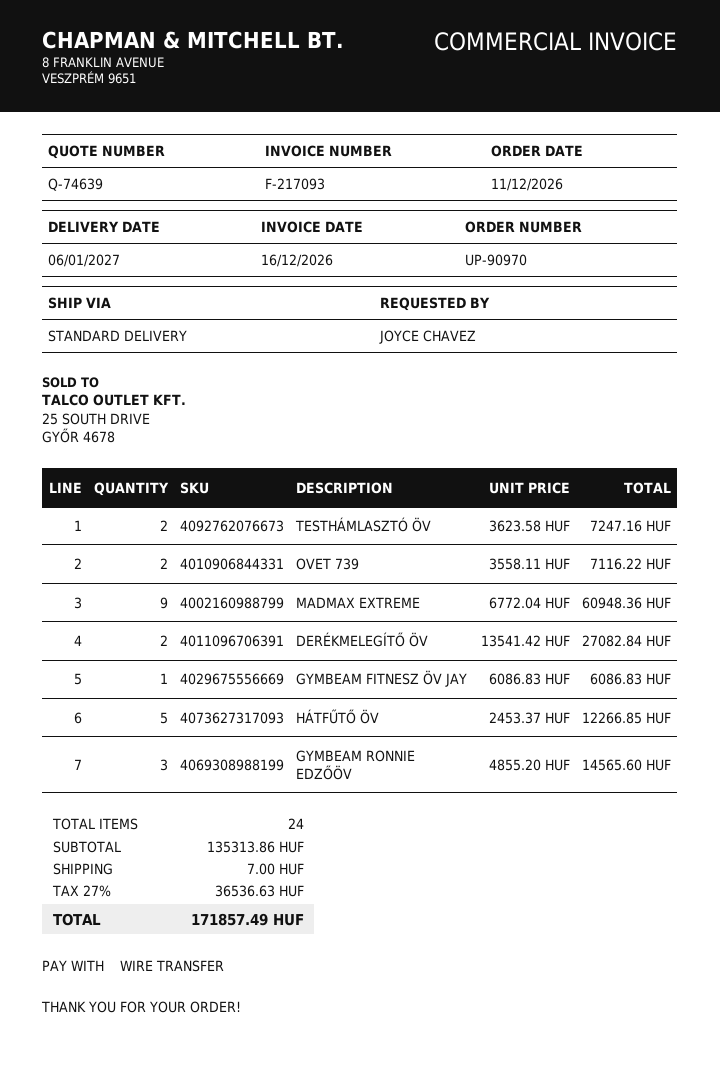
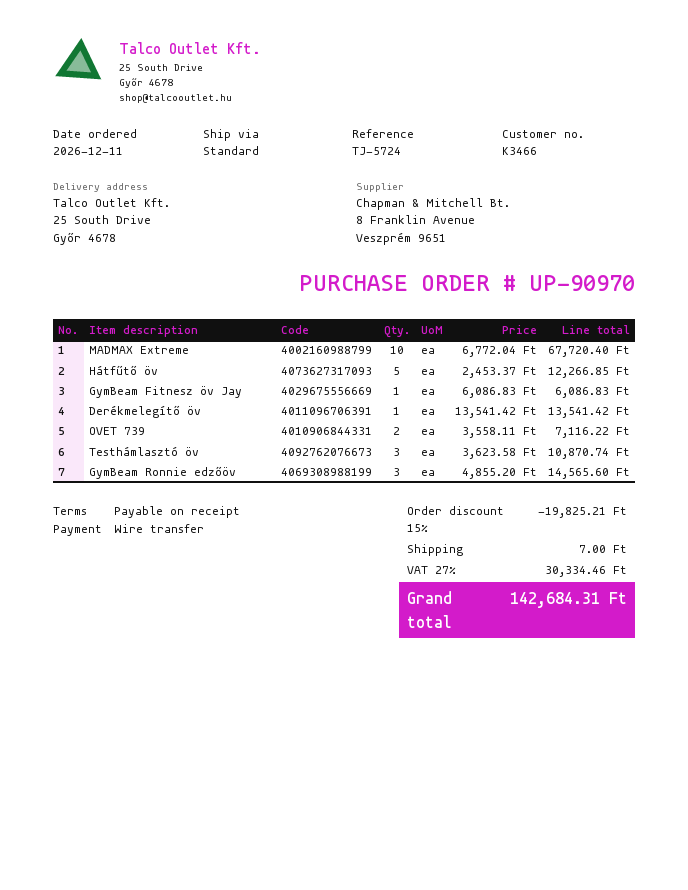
TESTHÁMLASZTÓ ÖV: 2 x 3623.58 = 7247.16 -> 3 x 3623.58 = 10870.74
MADMAX EXTREME: 9 x 6772.04 = 60948.36 -> 10 x 6772.04 = 67720.40
DERÉKMELEGÍTŐ ÖV: 2 x 13541.42 = 27082.84 -> 1 x 13541.42 = 13541.42
discount: none -> 15% = 19825.21
tax: 27% = 36536.63 -> 27% = 30334.46
total: 171857.49 -> 142684.31

